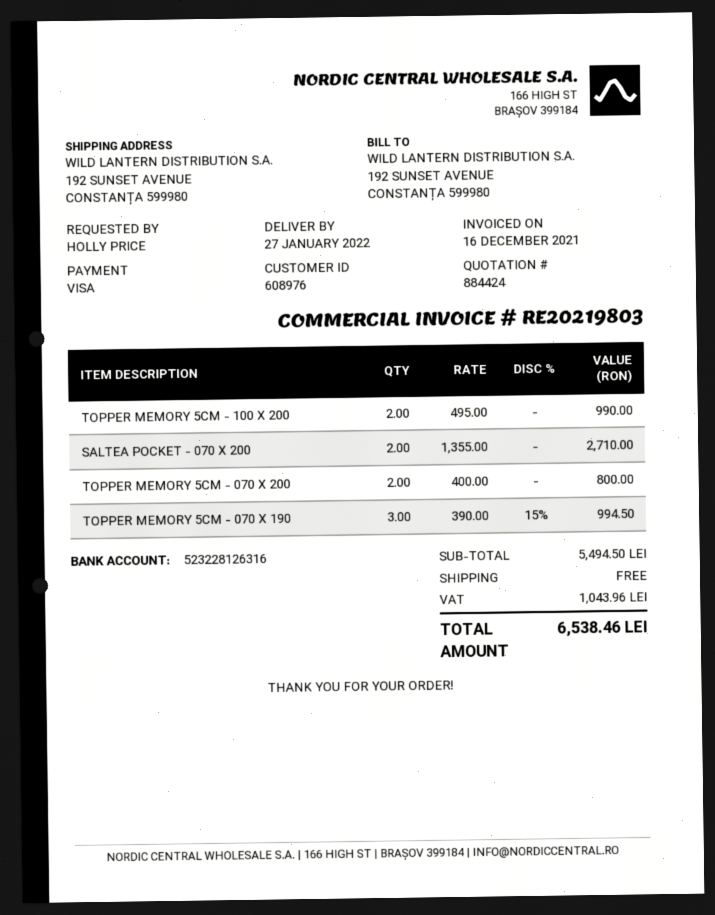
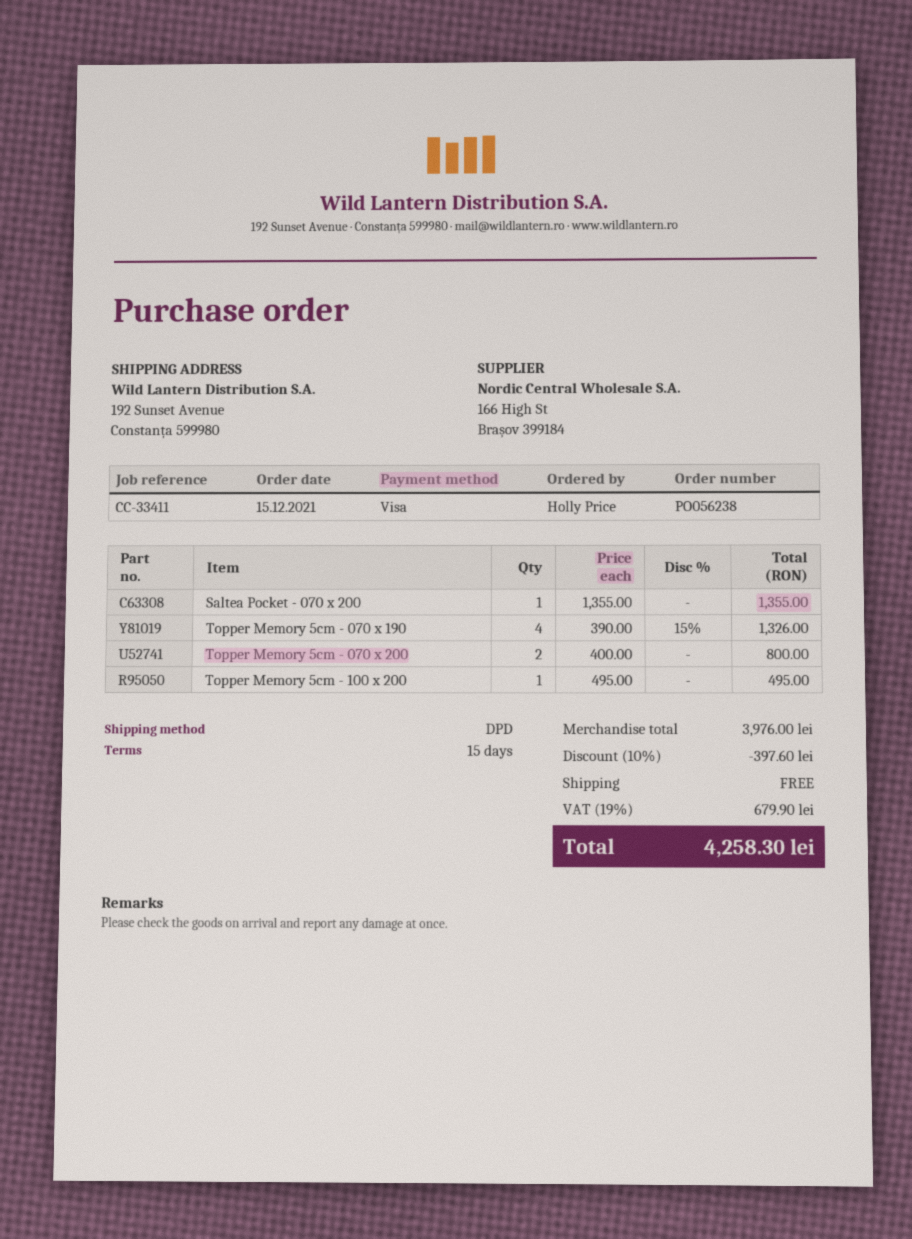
TOPPER MEMORY 5CM - 100 X 200: 2 x 495.00 = 990.00 -> 1 x 495.00 = 495.00
SALTEA POCKET - 070 X 200: 2 x 1355.00 = 2710.00 -> 1 x 1355.00 = 1355.00
TOPPER MEMORY 5CM - 070 X 190: 3 x 390.00 - 15% = 994.50 -> 4 x 390.00 - 15% = 1326.00
subtotal: 5494.50 -> 3976.00
discount: none -> 10% = 397.60
tax: 1043.96 -> 679.90
total: 6538.46 -> 4258.30

